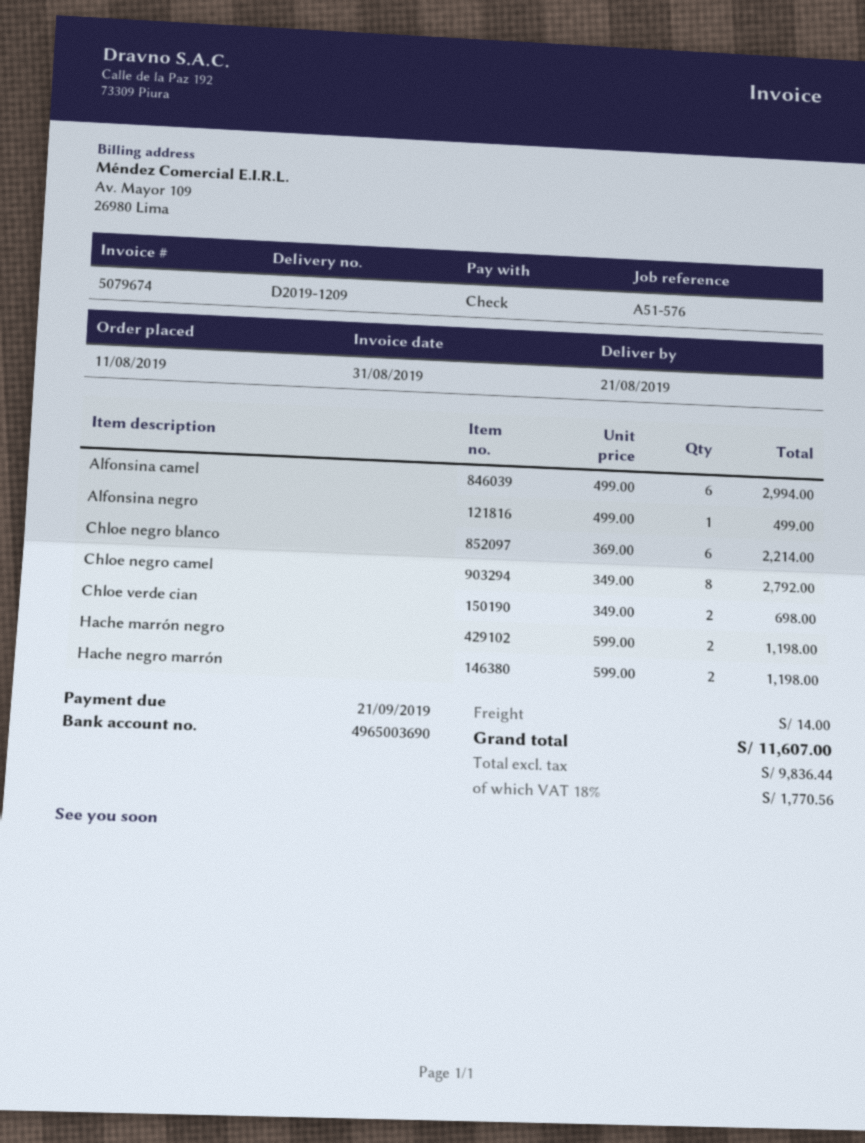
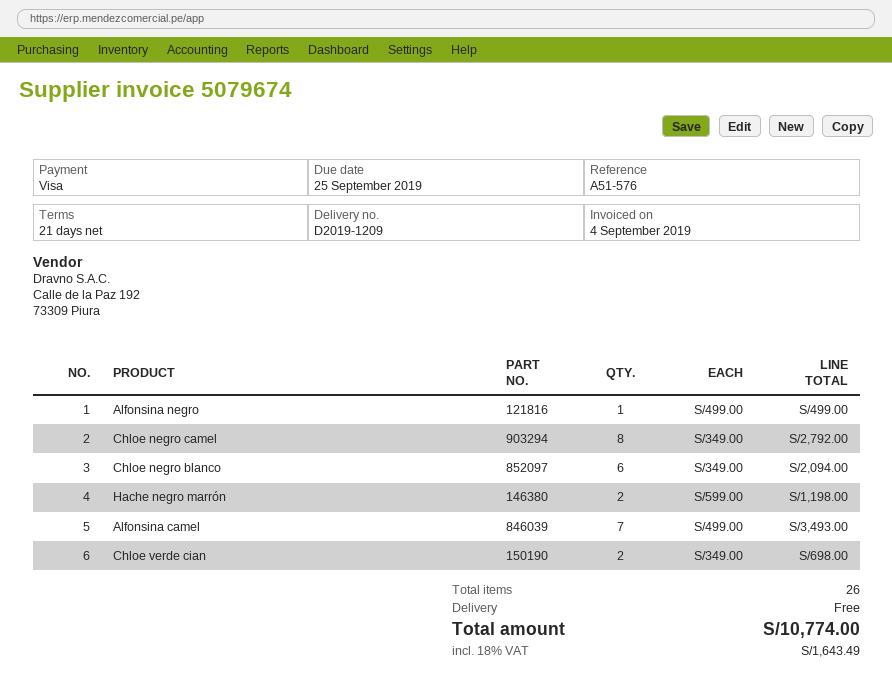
invoice date: 2019-08-31 -> 2019-09-04
due date: 2019-09-21 -> 2019-09-25
payment method: cheque -> Visa
Alfonsina camel: 6 x 499.00 = 2994.00 -> 7 x 499.00 = 3493.00
Chloe negro blanco: 6 x 369.00 = 2214.00 -> 6 x 349.00 = 2094.00
Hache marrón negro: 2 x 599.00 = 1198.00 -> none
shipping: 14.00 -> 0.00
tax: 18% = 1770.56 -> 18% = 1643.49
total: 11607.00 -> 10774.00

